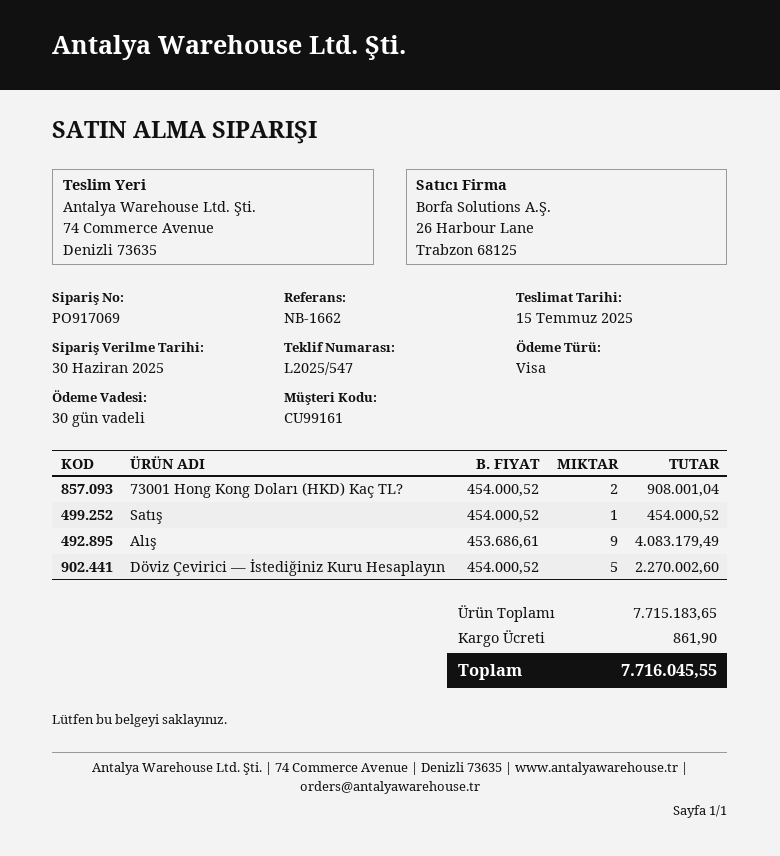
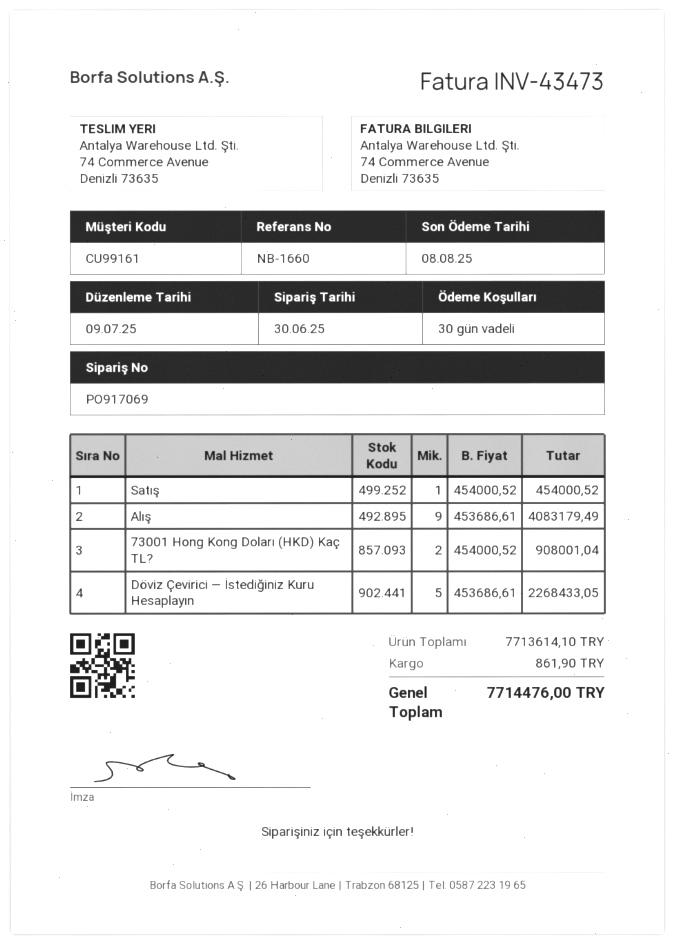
reference: NB-1662 -> NB-1660
Döviz Çevirici — İstediğiniz Kuru Hesaplayın: 5 x 454000.52 = 2270002.60 -> 5 x 453686.61 = 2268433.05
subtotal: 7715183.65 -> 7713614.10
total: 7716045.55 -> 7714476.00

